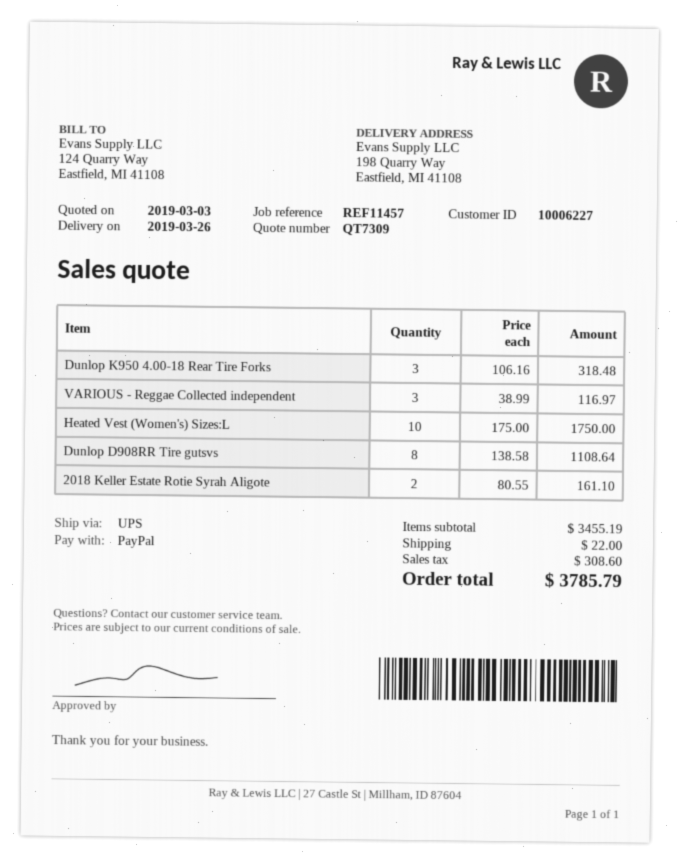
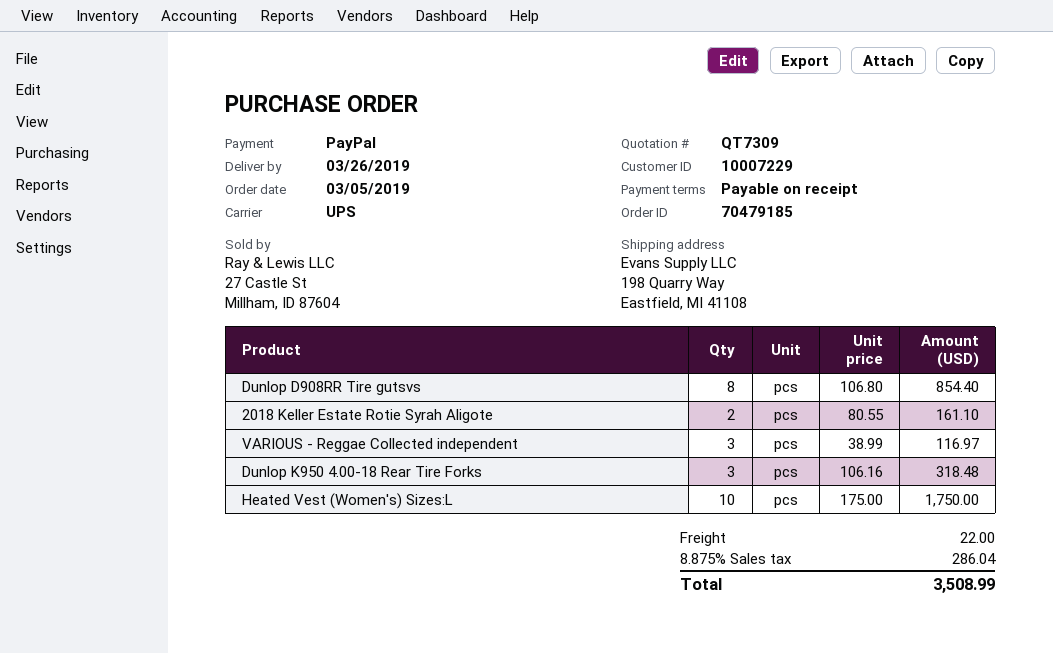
customer number: 10006227 -> 10007229
Dunlop D908RR Tire gutsvs: 8 x 138.58 = 1108.64 -> 8 x 106.80 = 854.40
tax: 308.60 -> 286.04
total: 3785.79 -> 3508.99

